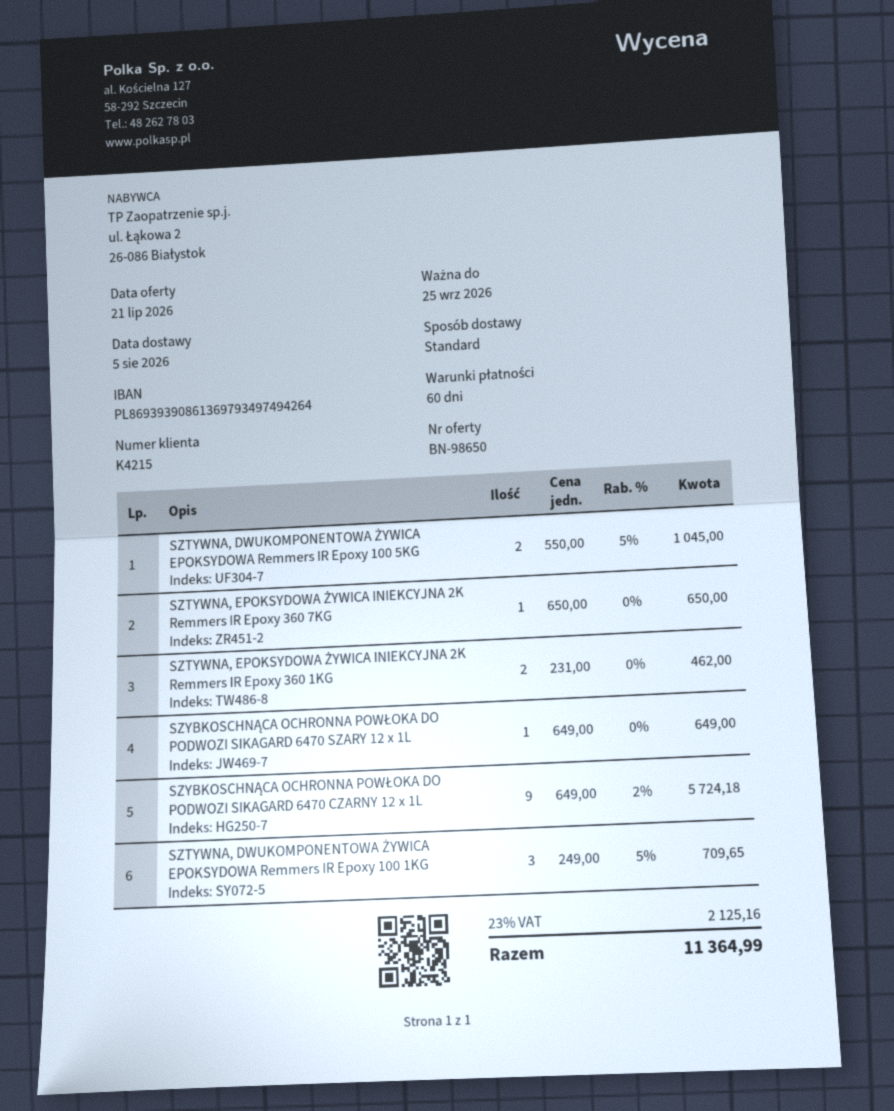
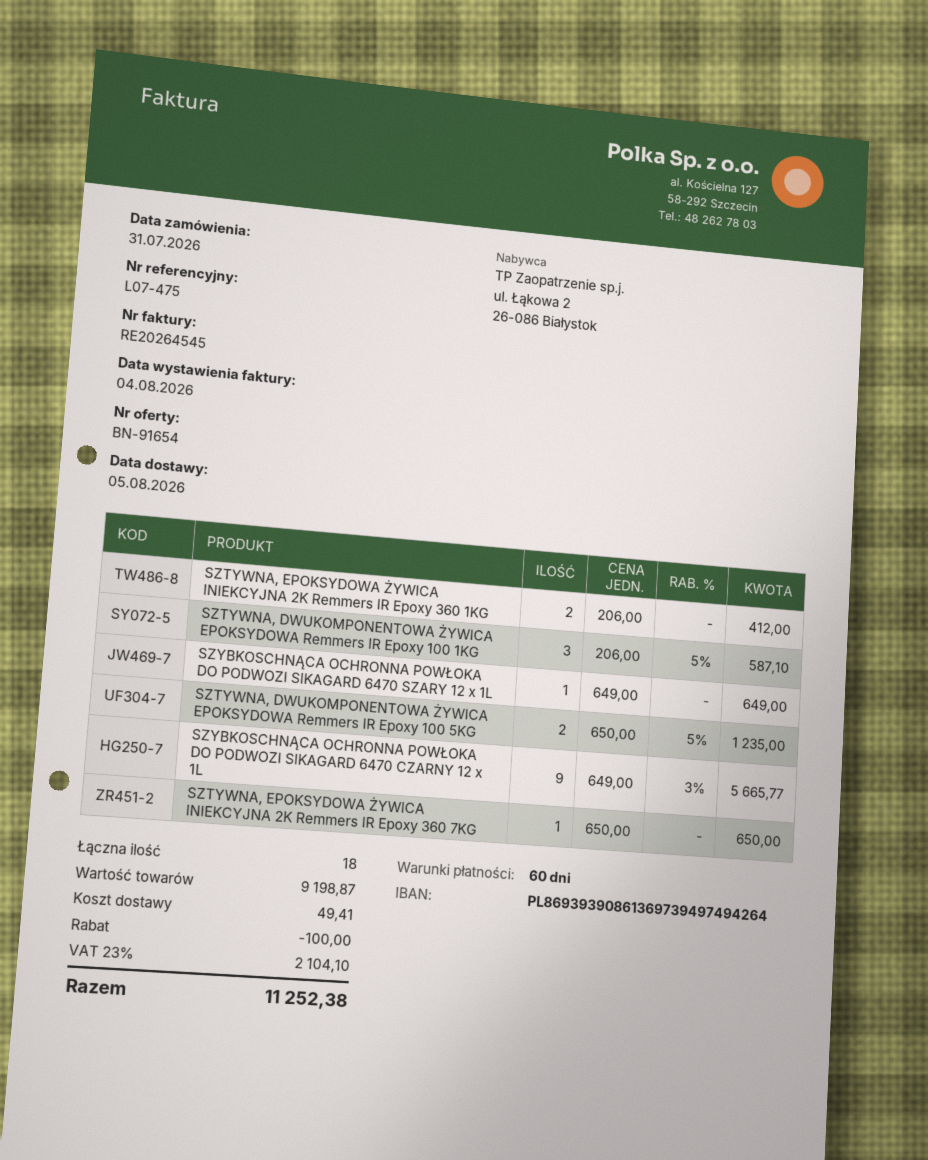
quote number: BN-98650 -> BN-91654
bank account: PL86939390861369793497494264 -> PL86939390861369739497494264
SZTYWNA, DWUKOMPONENTOWA ŻYWICA EPOKSYDOWA Remmers IR Epoxy 100 5KG: 2 x 550.00 - 5% = 1045.00 -> 2 x 650.00 - 5% = 1235.00
SZTYWNA, EPOKSYDOWA ŻYWICA INIEKCYJNA 2K Remmers IR Epoxy 360 1KG: 2 x 231.00 = 462.00 -> 2 x 206.00 = 412.00
SZYBKOSCHNĄCA OCHRONNA POWŁOKA DO PODWOZI SIKAGARD 6470 CZARNY 12 x 1L: 9 x 649.00 - 2% = 5724.18 -> 9 x 649.00 - 3% = 5665.77
SZTYWNA, DWUKOMPONENTOWA ŻYWICA EPOKSYDOWA Remmers IR Epoxy 100 1KG: 3 x 249.00 - 5% = 709.65 -> 3 x 206.00 - 5% = 587.10
discount: none -> 100.00
shipping: none -> 49.41
tax: 23% = 2125.16 -> 23% = 2104.10
total: 11364.99 -> 11252.38

